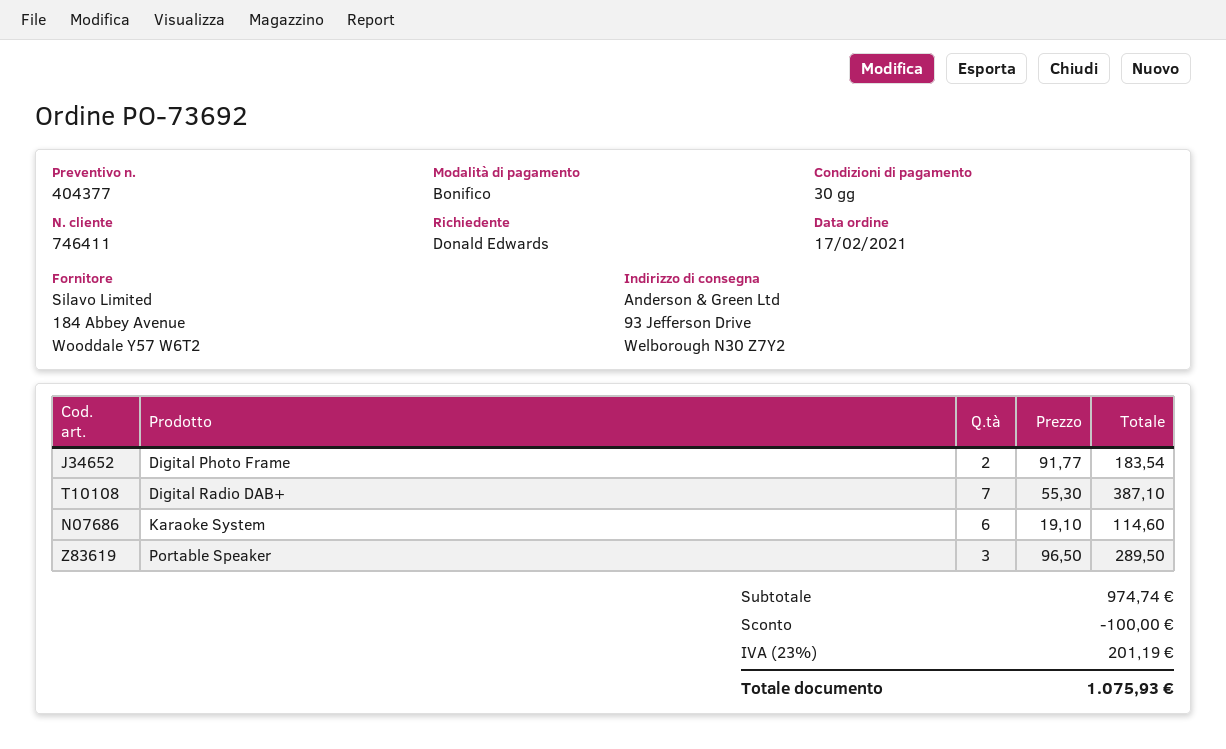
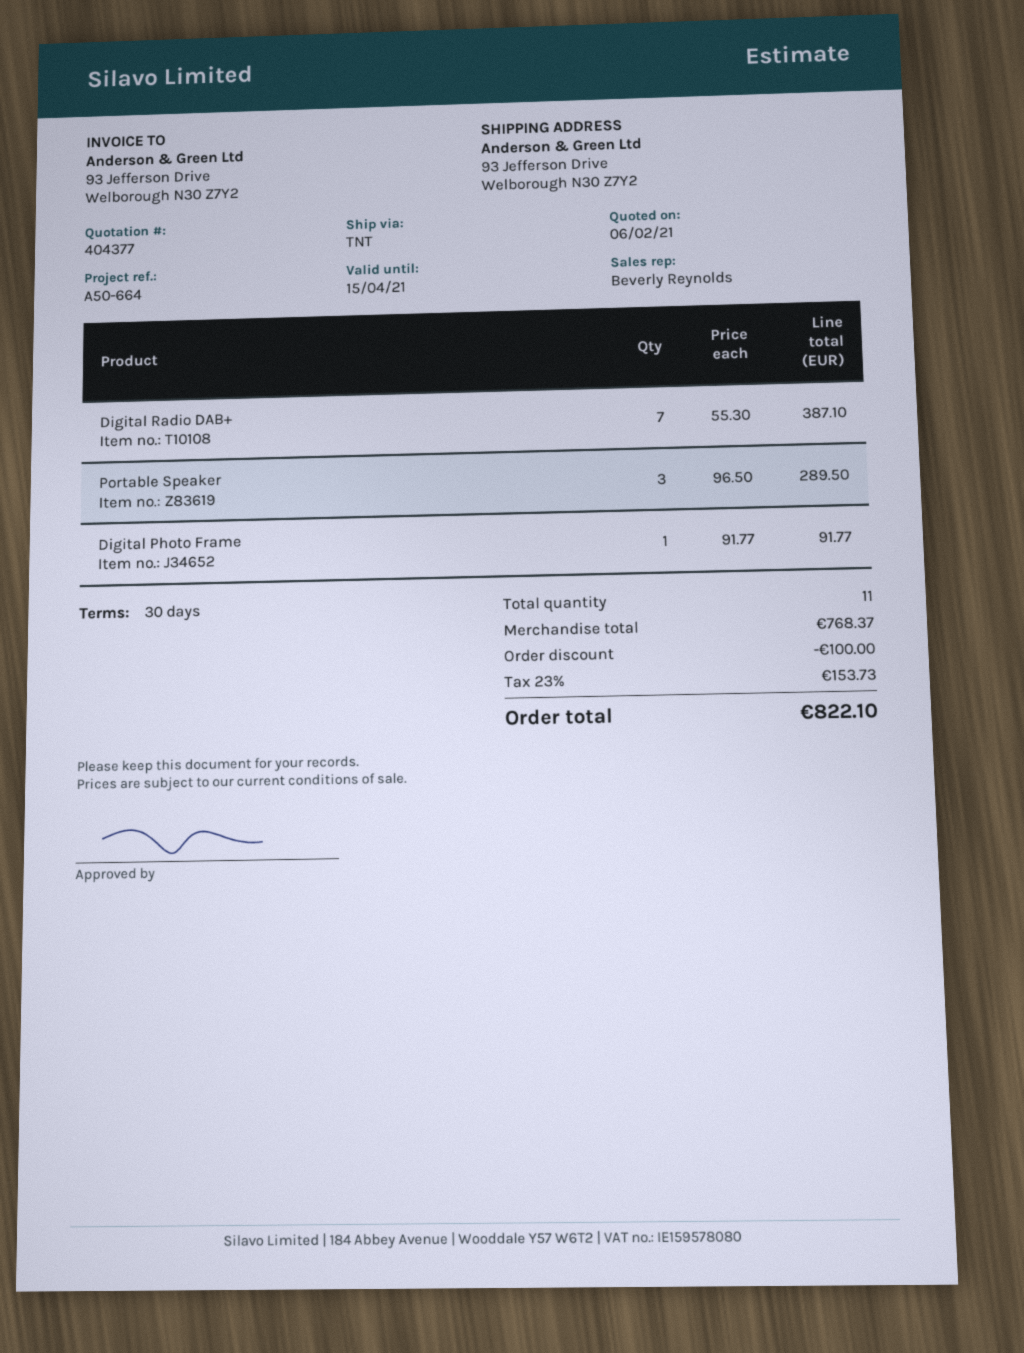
Digital Photo Frame: 2 x 91.77 = 183.54 -> 1 x 91.77 = 91.77
Karaoke System: 6 x 19.10 = 114.60 -> none
subtotal: 974.74 -> 768.37
tax: 23% = 201.19 -> 23% = 153.73
total: 1075.93 -> 822.10

